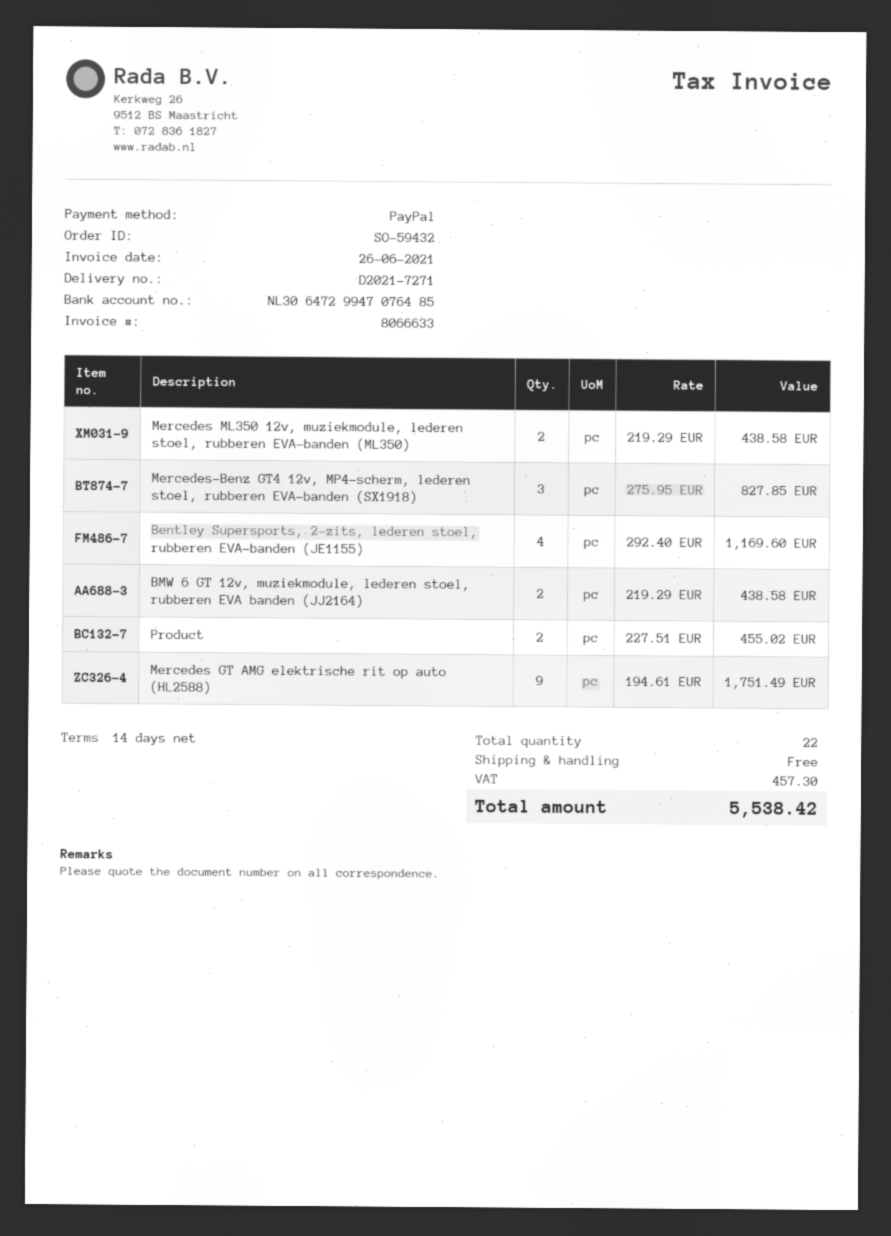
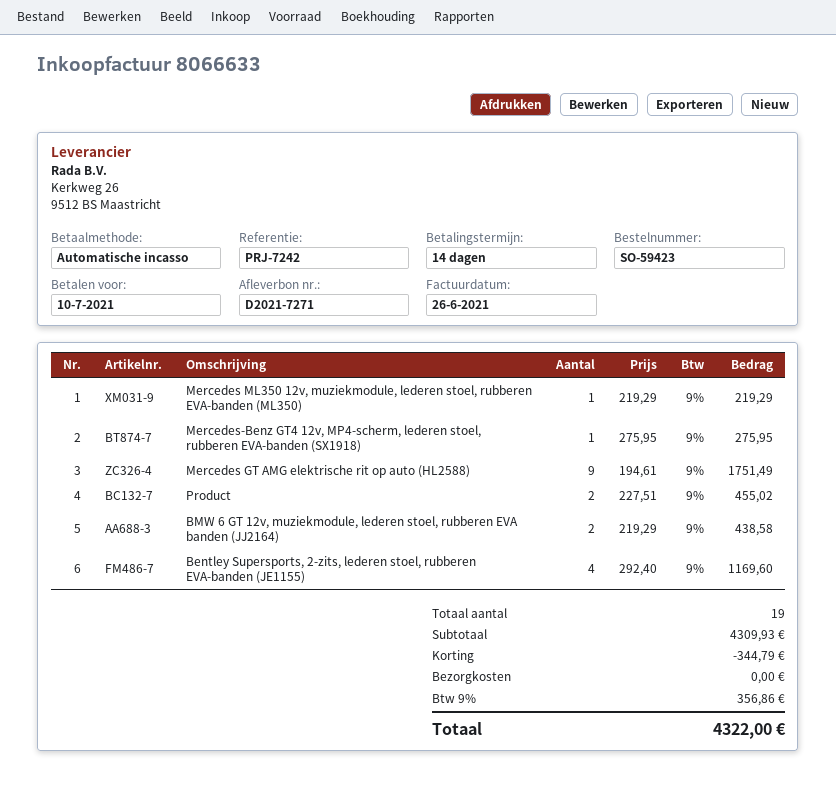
order number: SO-59432 -> SO-59423
payment method: PayPal -> direct debit
Mercedes ML350 12v, muziekmodule, lederen stoel, rubberen EVA-banden (ML350): 2 x 219.29 = 438.58 -> 1 x 219.29 = 219.29
Mercedes-Benz GT4 12v, MP4-scherm, lederen stoel, rubberen EVA-banden (SX1918): 3 x 275.95 = 827.85 -> 1 x 275.95 = 275.95
total quantity: 22 -> 19
discount: none -> 344.79
tax: 457.30 -> 356.86
total: 5538.42 -> 4322.00

